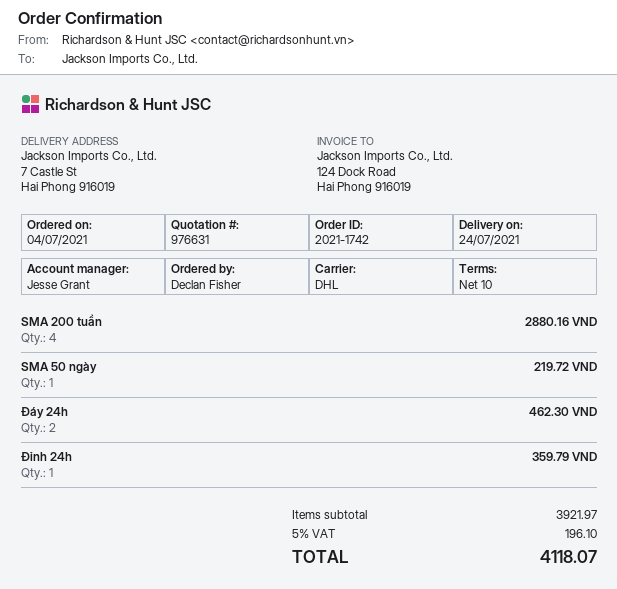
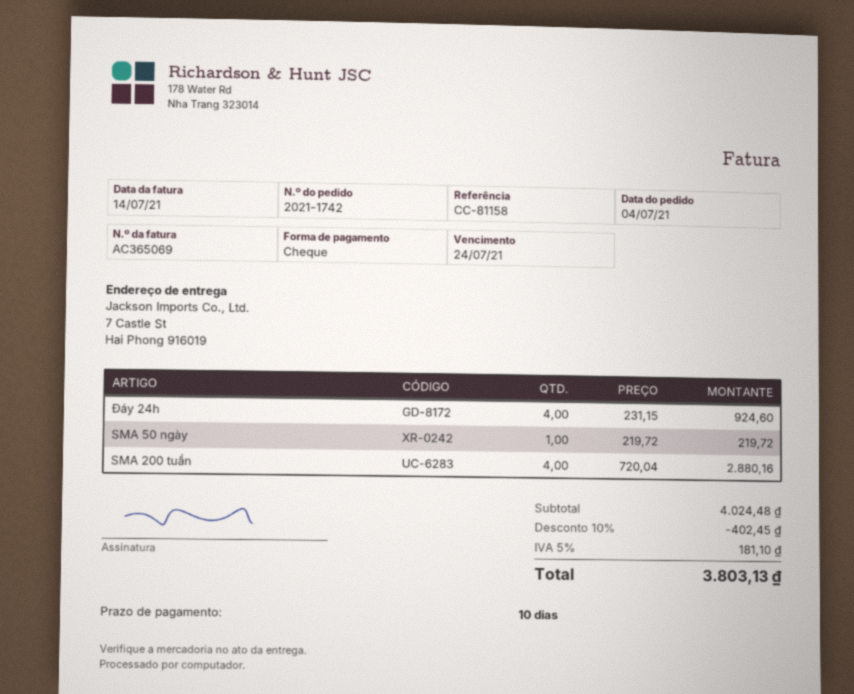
Đáy 24h: 2 for 462.30 -> 4 for 924.60
Đỉnh 24h: 1 for 359.79 -> none
subtotal: 3921.97 -> 4024.48
discount: none -> 10% = 402.45
tax: 5% = 196.10 -> 5% = 181.10
total: 4118.07 -> 3803.13

